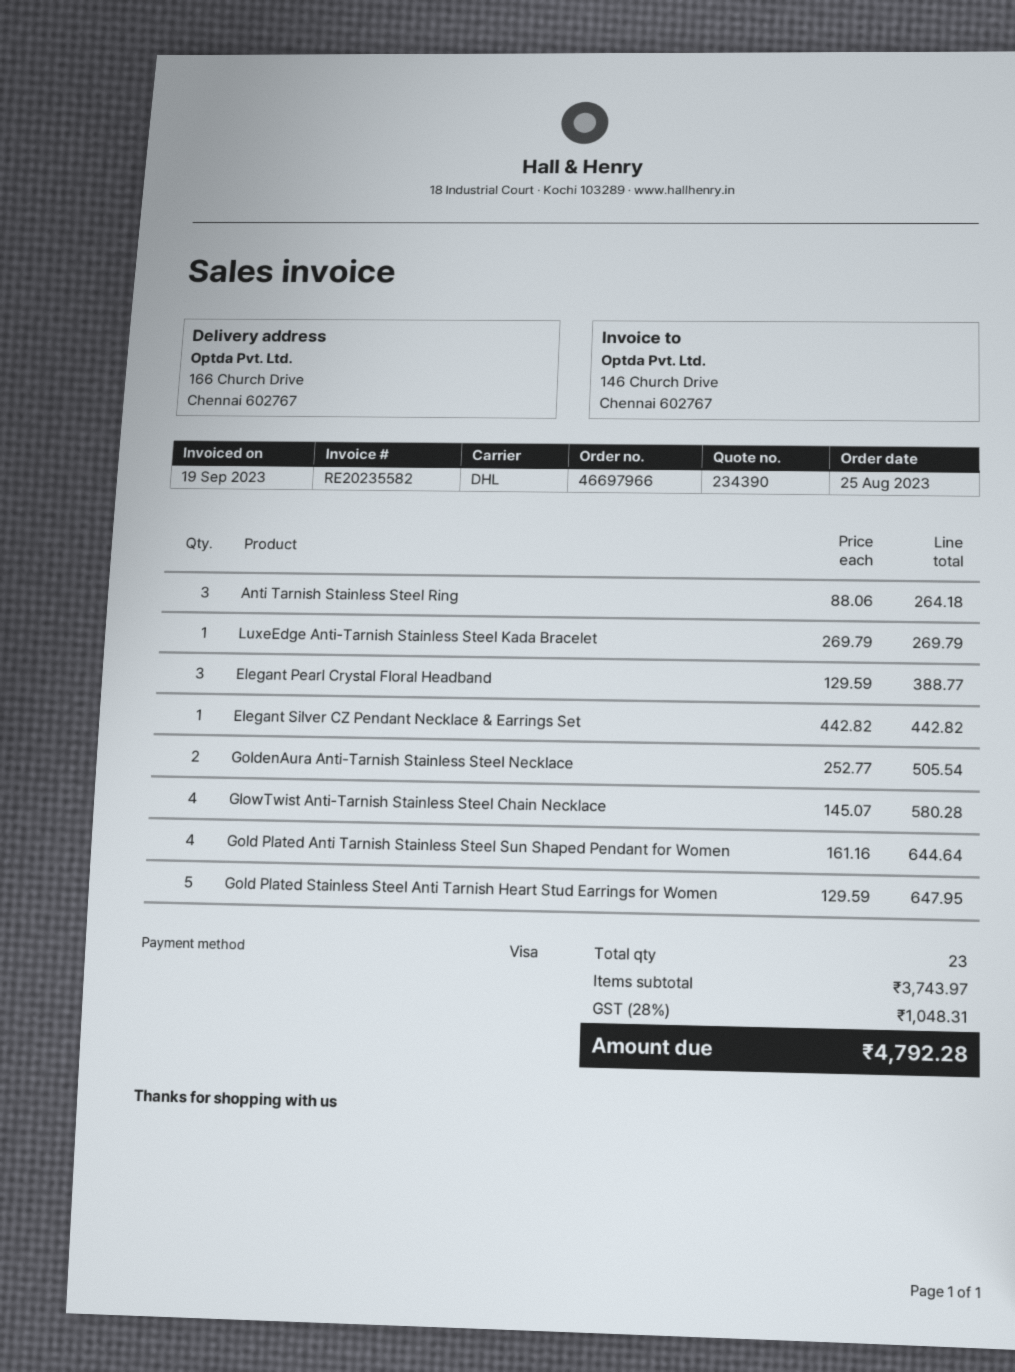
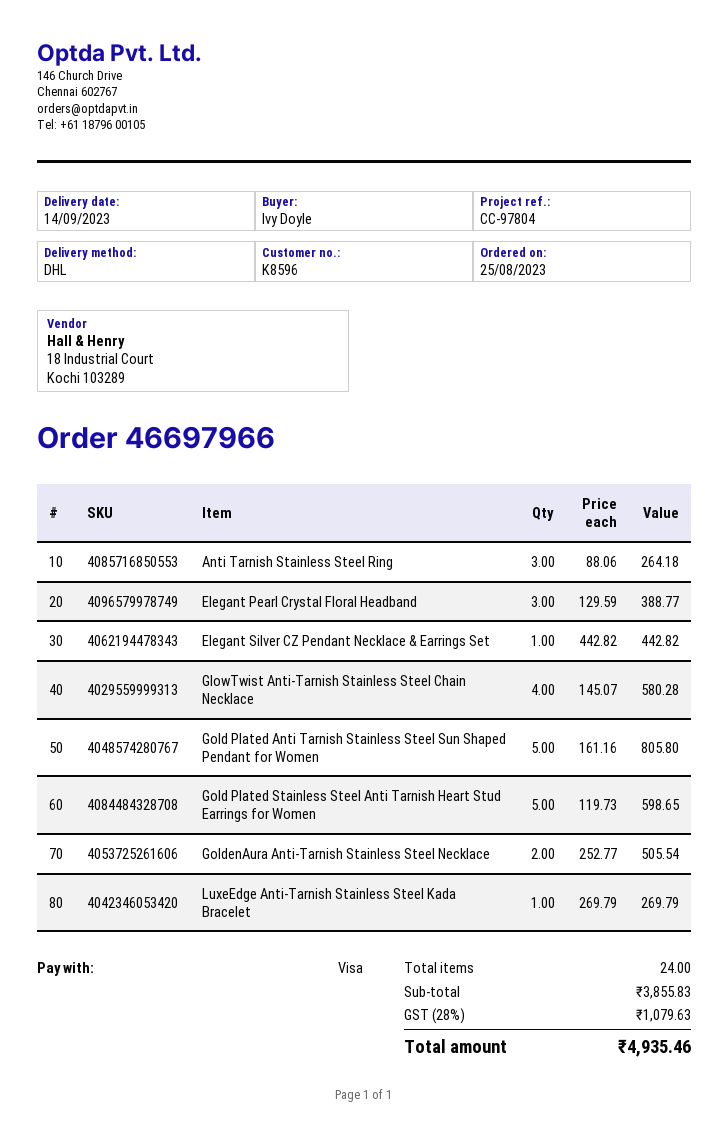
Gold Plated Anti Tarnish Stainless Steel Sun Shaped Pendant for Women: 4 x 161.16 = 644.64 -> 5 x 161.16 = 805.80
Gold Plated Stainless Steel Anti Tarnish Heart Stud Earrings for Women: 5 x 129.59 = 647.95 -> 5 x 119.73 = 598.65
total quantity: 23 -> 24
subtotal: 3743.97 -> 3855.83
tax: 28% = 1048.31 -> 28% = 1079.63
total: 4792.28 -> 4935.46

